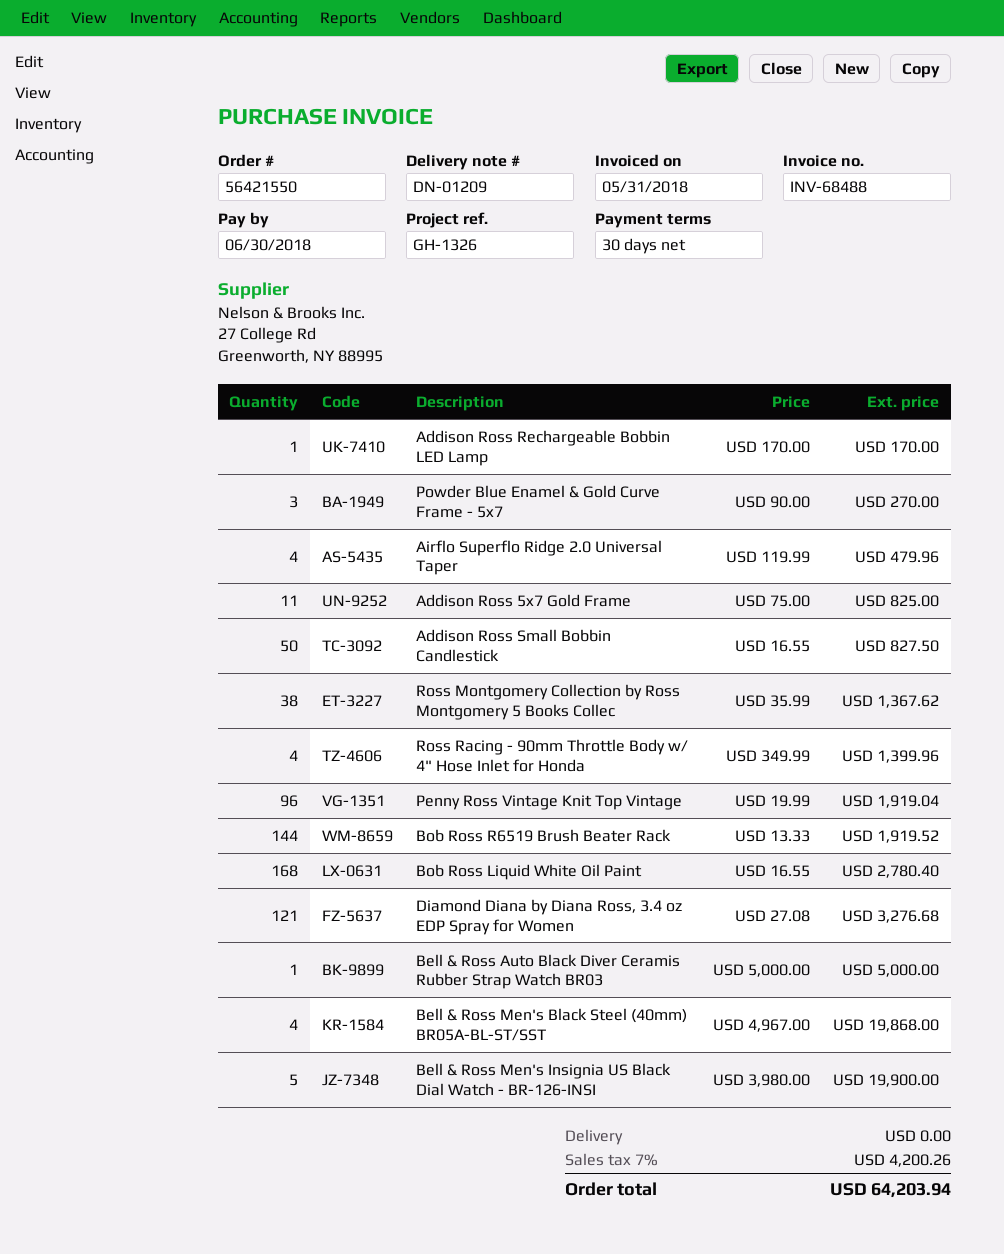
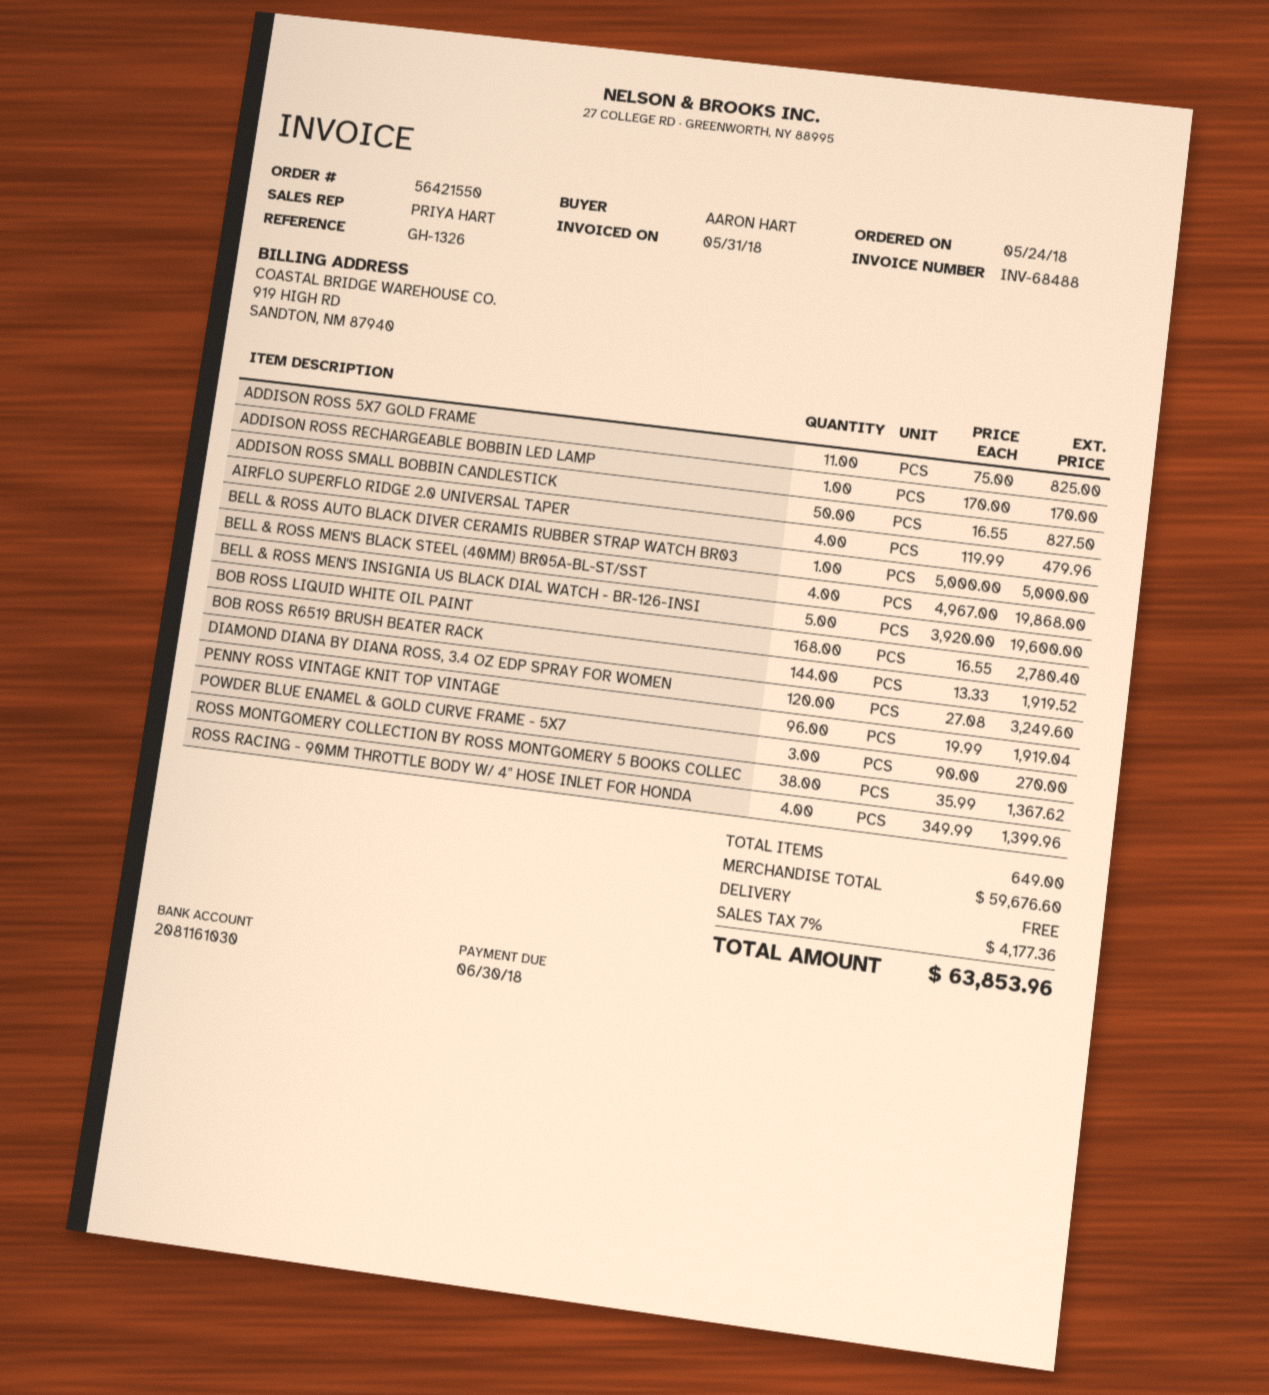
Diamond Diana by Diana Ross, 3.4 oz EDP Spray for Women: 121 x 27.08 = 3276.68 -> 120 x 27.08 = 3249.60
Bell & Ross Men's Insignia US Black Dial Watch - BR-126-INSI: 5 x 3980.00 = 19900.00 -> 5 x 3920.00 = 19600.00
tax: 7% = 4200.26 -> 7% = 4177.36
total: 64203.94 -> 63853.96

